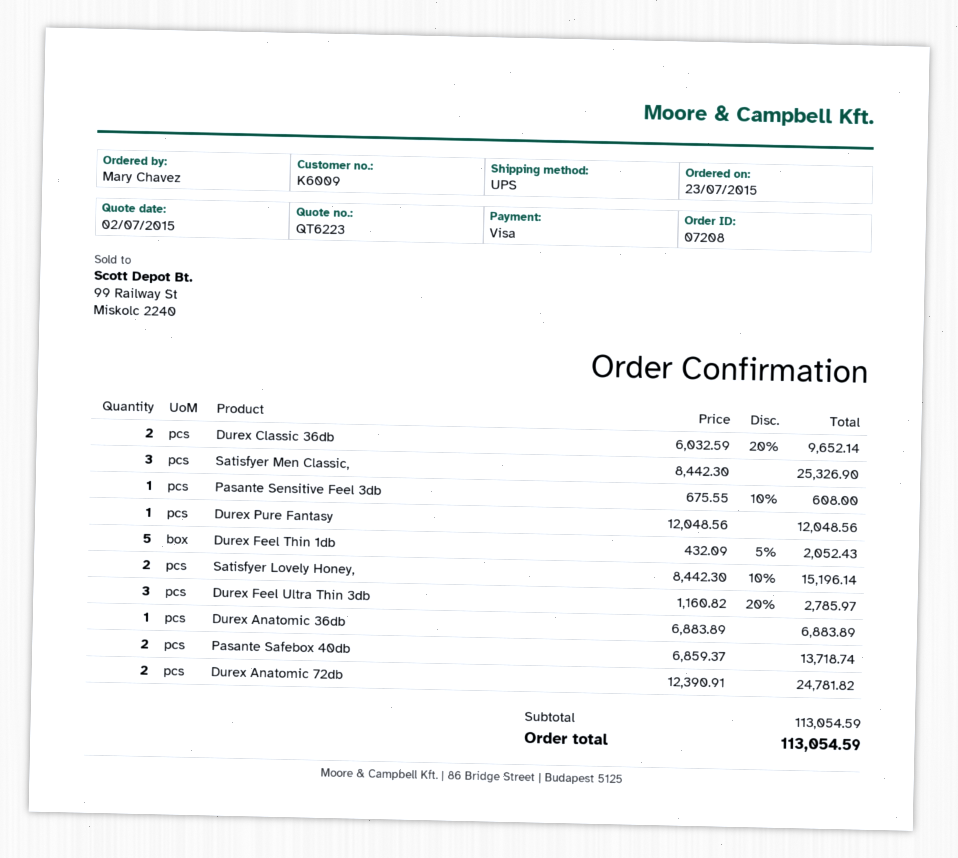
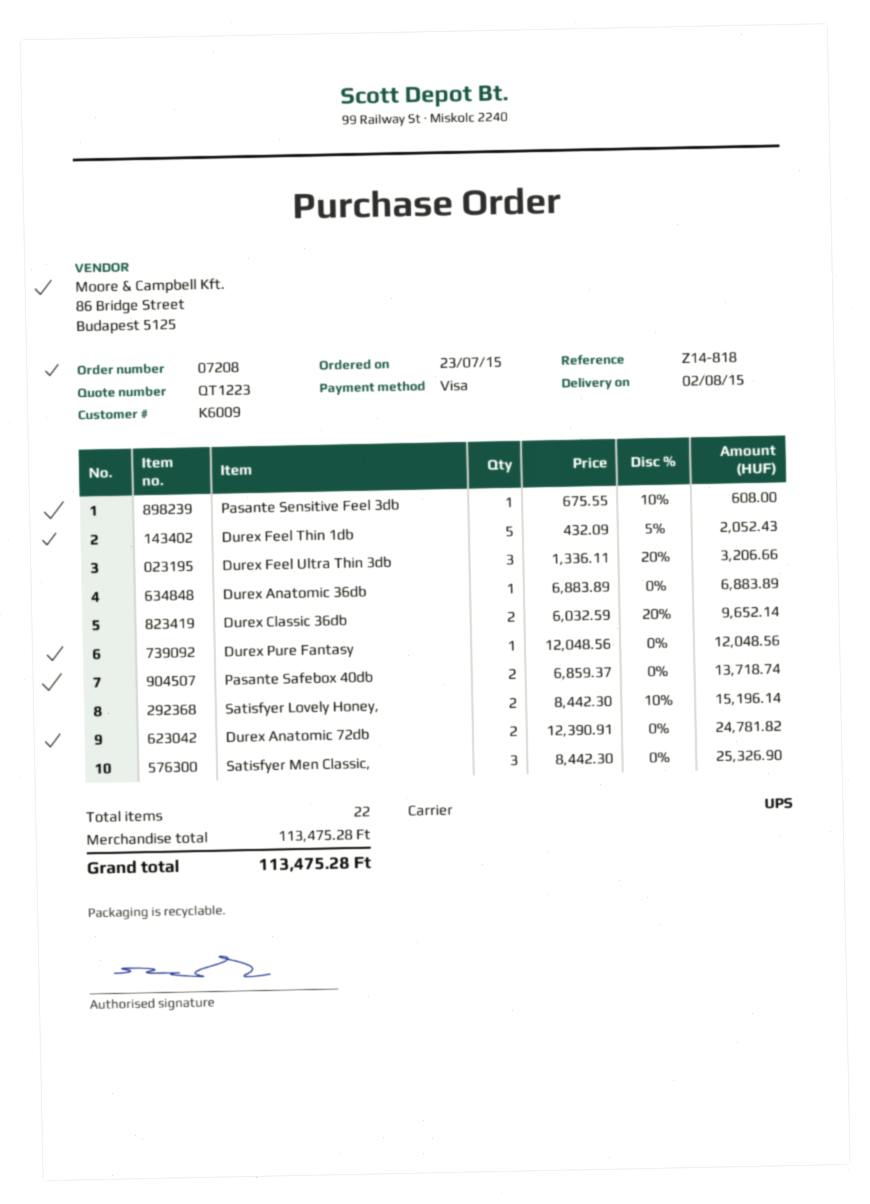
quote number: QT6223 -> QT1223
Durex Feel Ultra Thin 3db: 3 x 1160.82 - 20% = 2785.97 -> 3 x 1336.11 - 20% = 3206.66
subtotal: 113054.59 -> 113475.28
total: 113054.59 -> 113475.28

